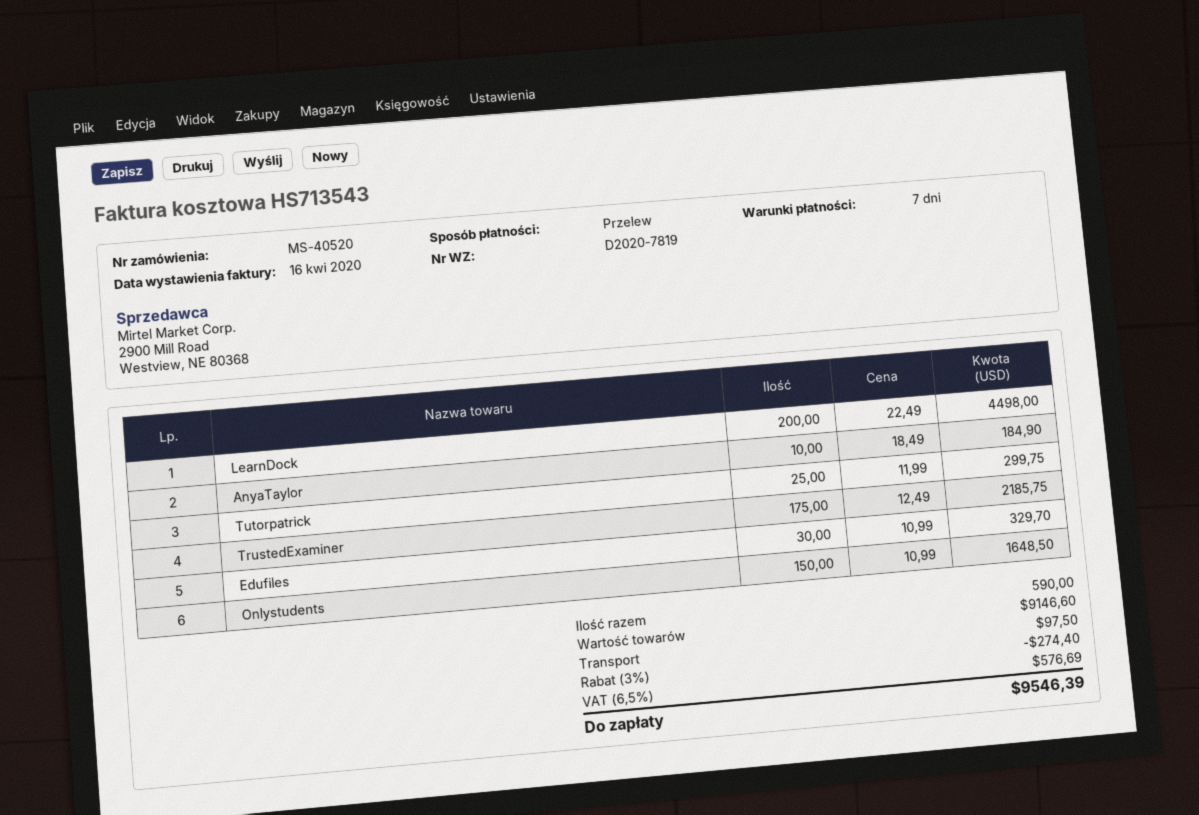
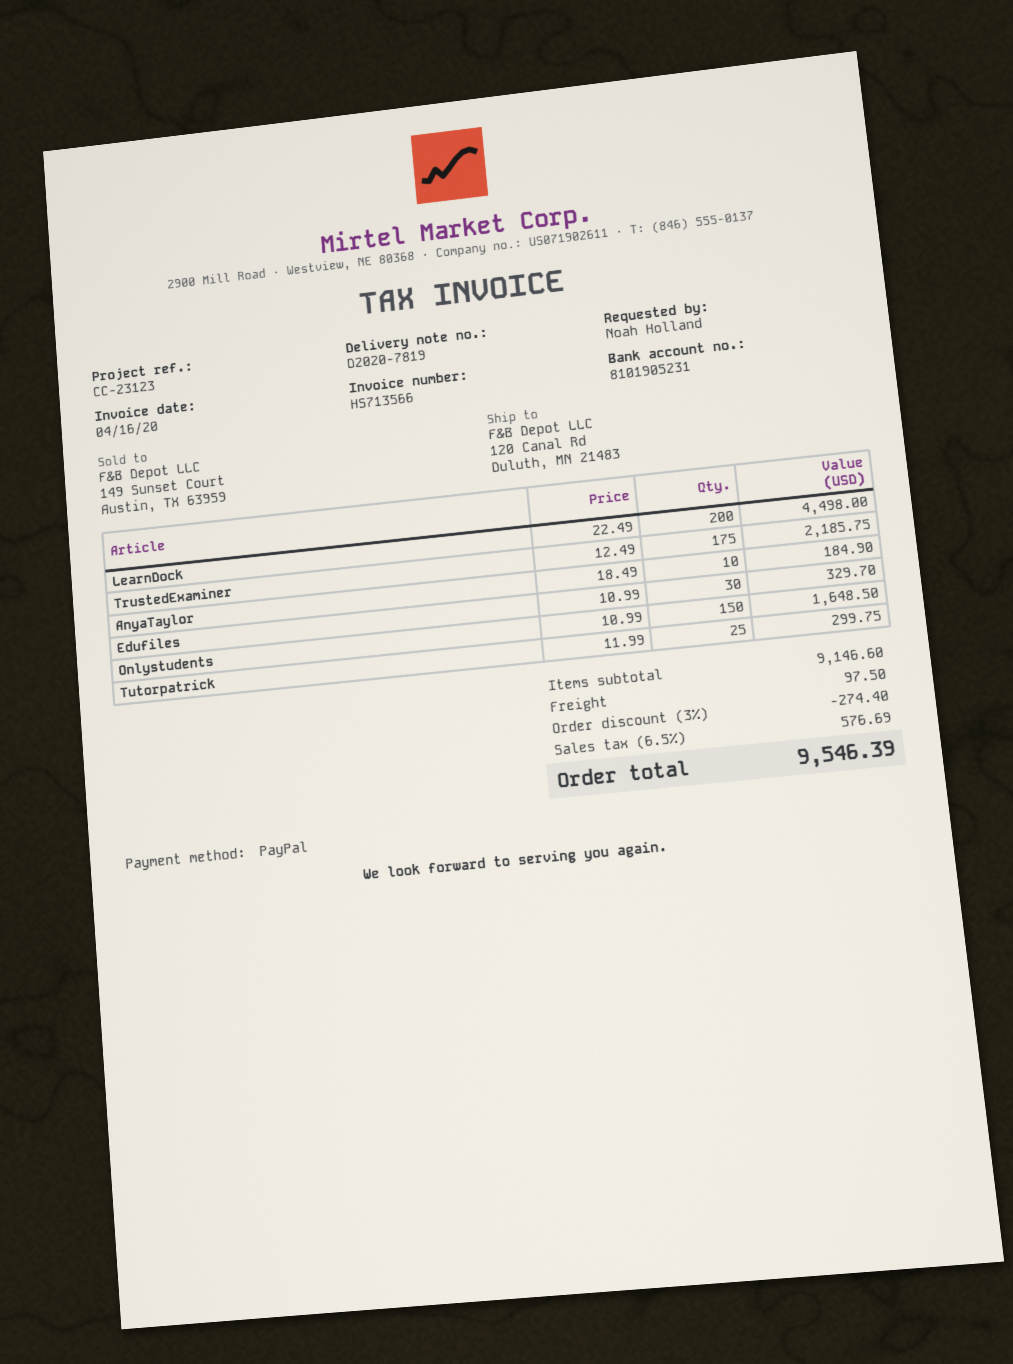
invoice number: HS713543 -> HS713566
payment method: bank transfer -> PayPal

